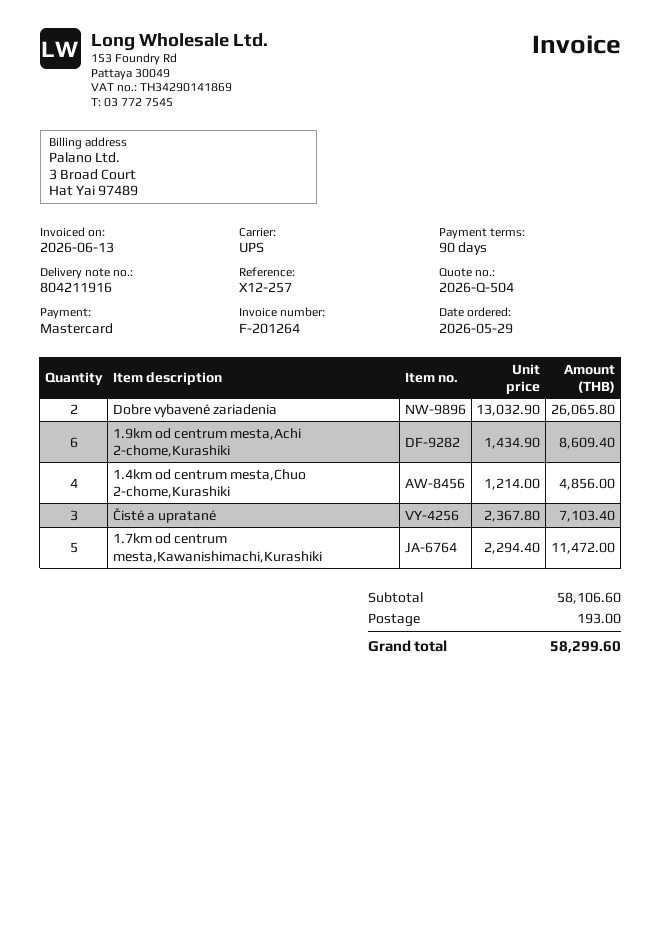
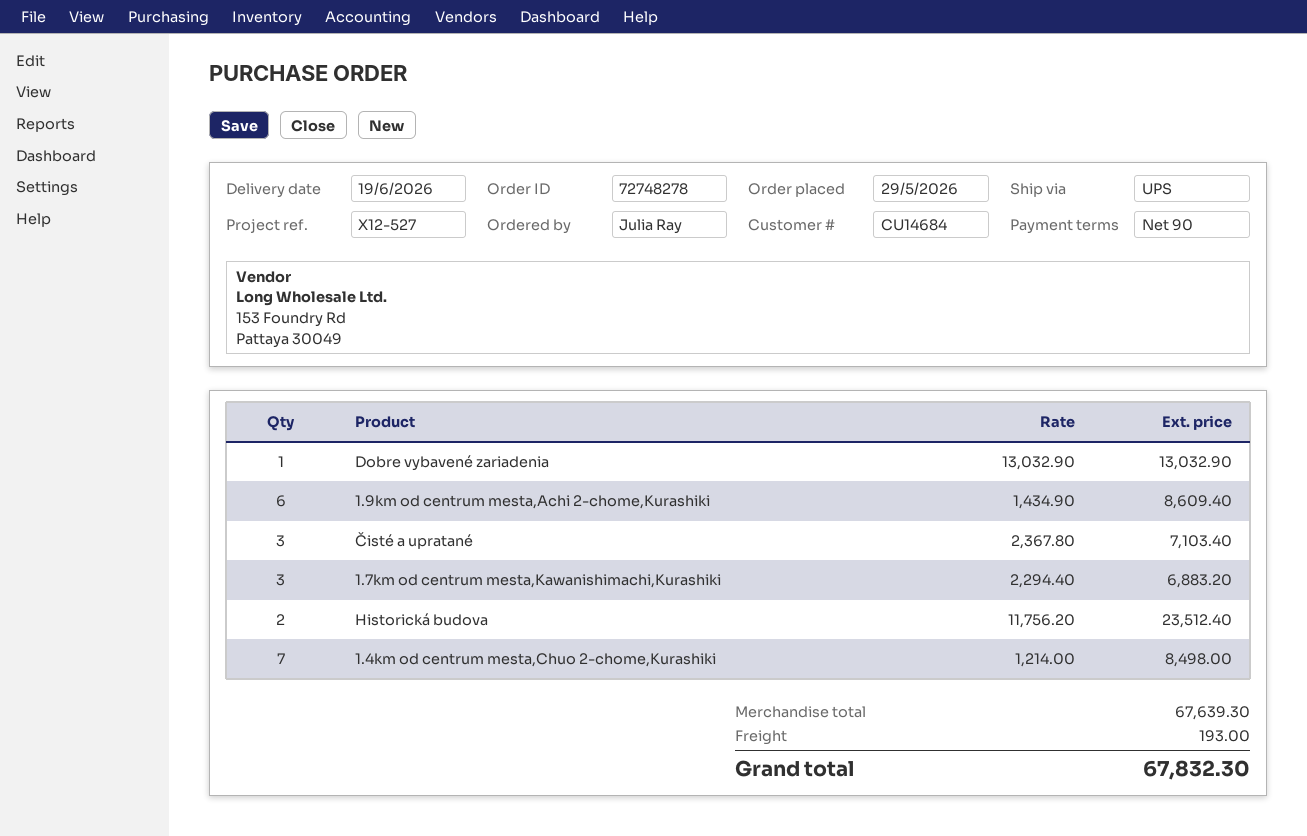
reference: X12-257 -> X12-527
Dobre vybavené zariadenia: 2 x 13032.90 = 26065.80 -> 1 x 13032.90 = 13032.90
1.4km od centrum mesta,Chuo 2-chome,Kurashiki: 4 x 1214.00 = 4856.00 -> 7 x 1214.00 = 8498.00
1.7km od centrum mesta,Kawanishimachi,Kurashiki: 5 x 2294.40 = 11472.00 -> 3 x 2294.40 = 6883.20
Historická budova: none -> 2 x 11756.20 = 23512.40
subtotal: 58106.60 -> 67639.30
total: 58299.60 -> 67832.30

